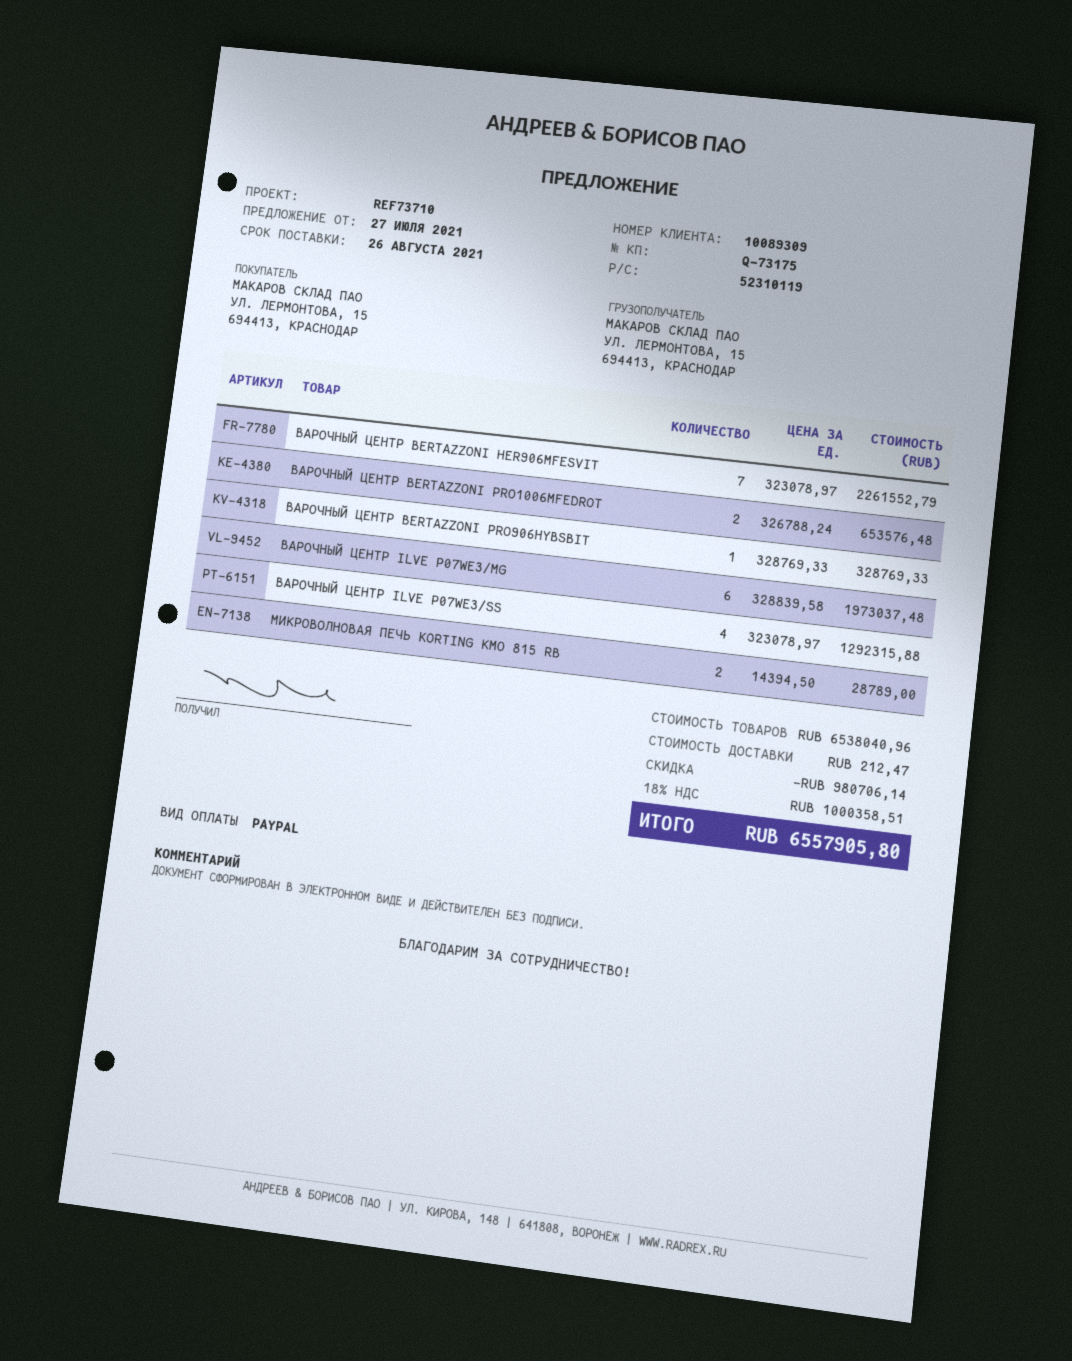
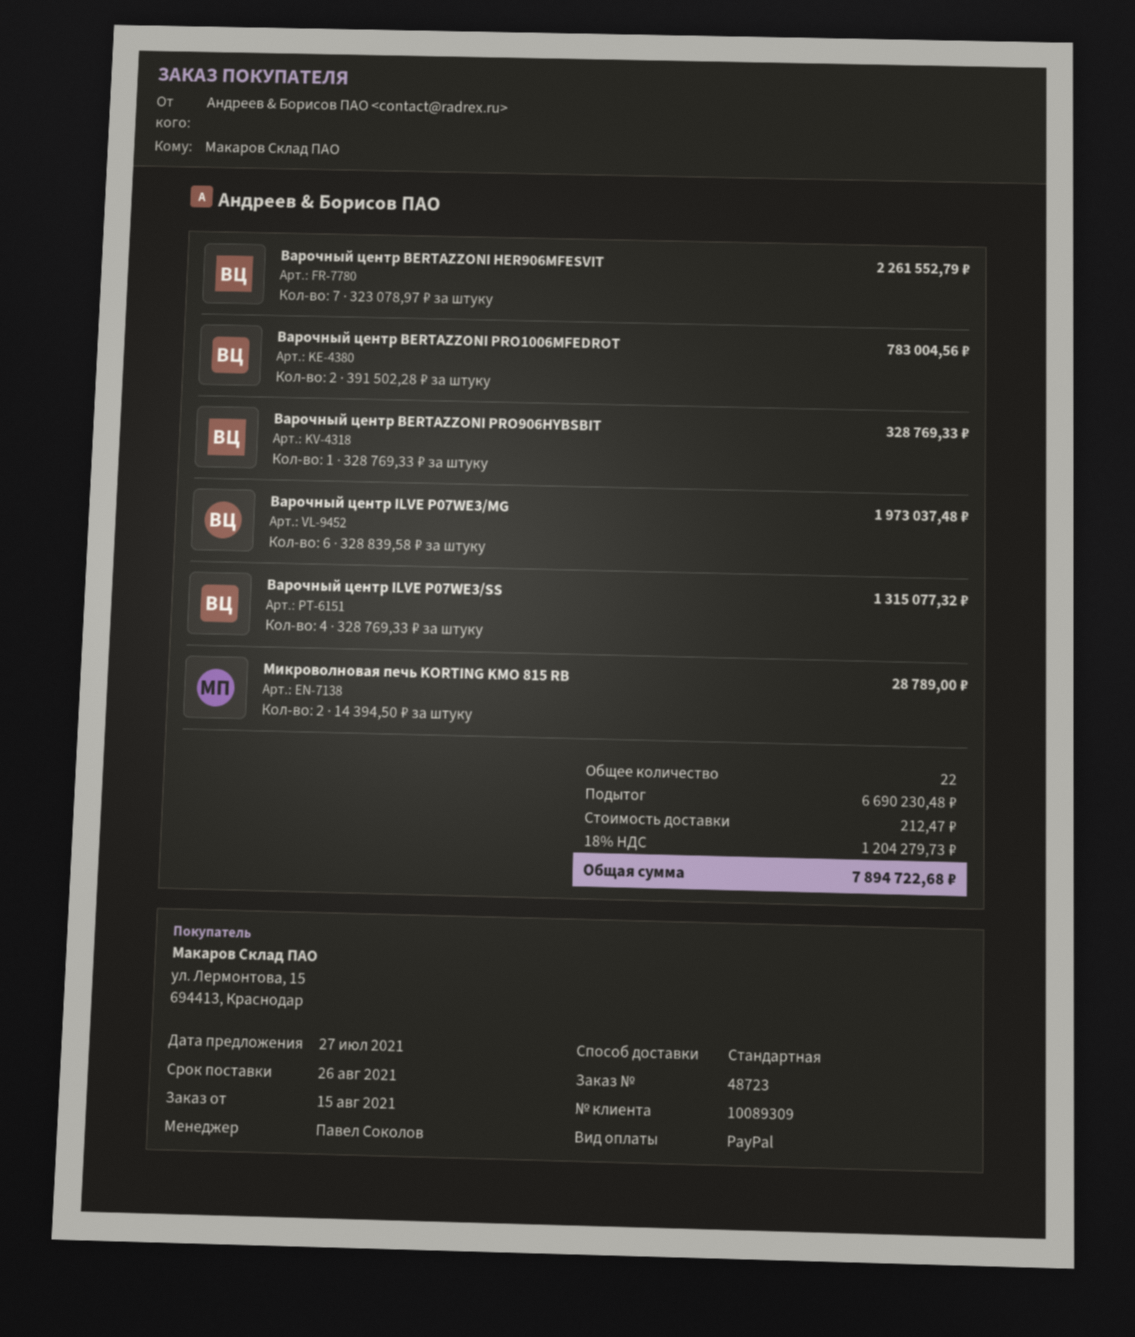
ВАРОЧНЫЙ ЦЕНТР BERTAZZONI PRO1006MFEDROT: 2 x 326788.24 = 653576.48 -> 2 x 391502.28 = 783004.56
ВАРОЧНЫЙ ЦЕНТР ILVE P07WE3/SS: 4 x 323078.97 = 1292315.88 -> 4 x 328769.33 = 1315077.32
subtotal: 6538040.96 -> 6690230.48
discount: 980706.14 -> none
tax: 18% = 1000358.51 -> 18% = 1204279.73
total: 6557905.80 -> 7894722.68

